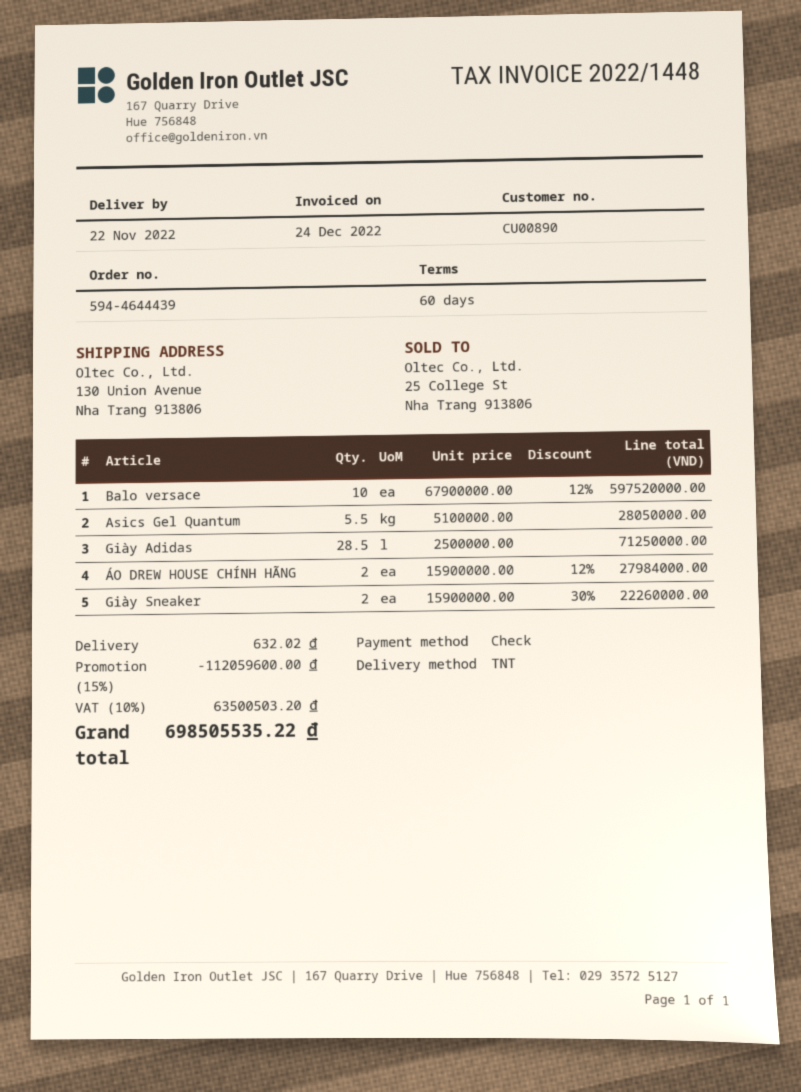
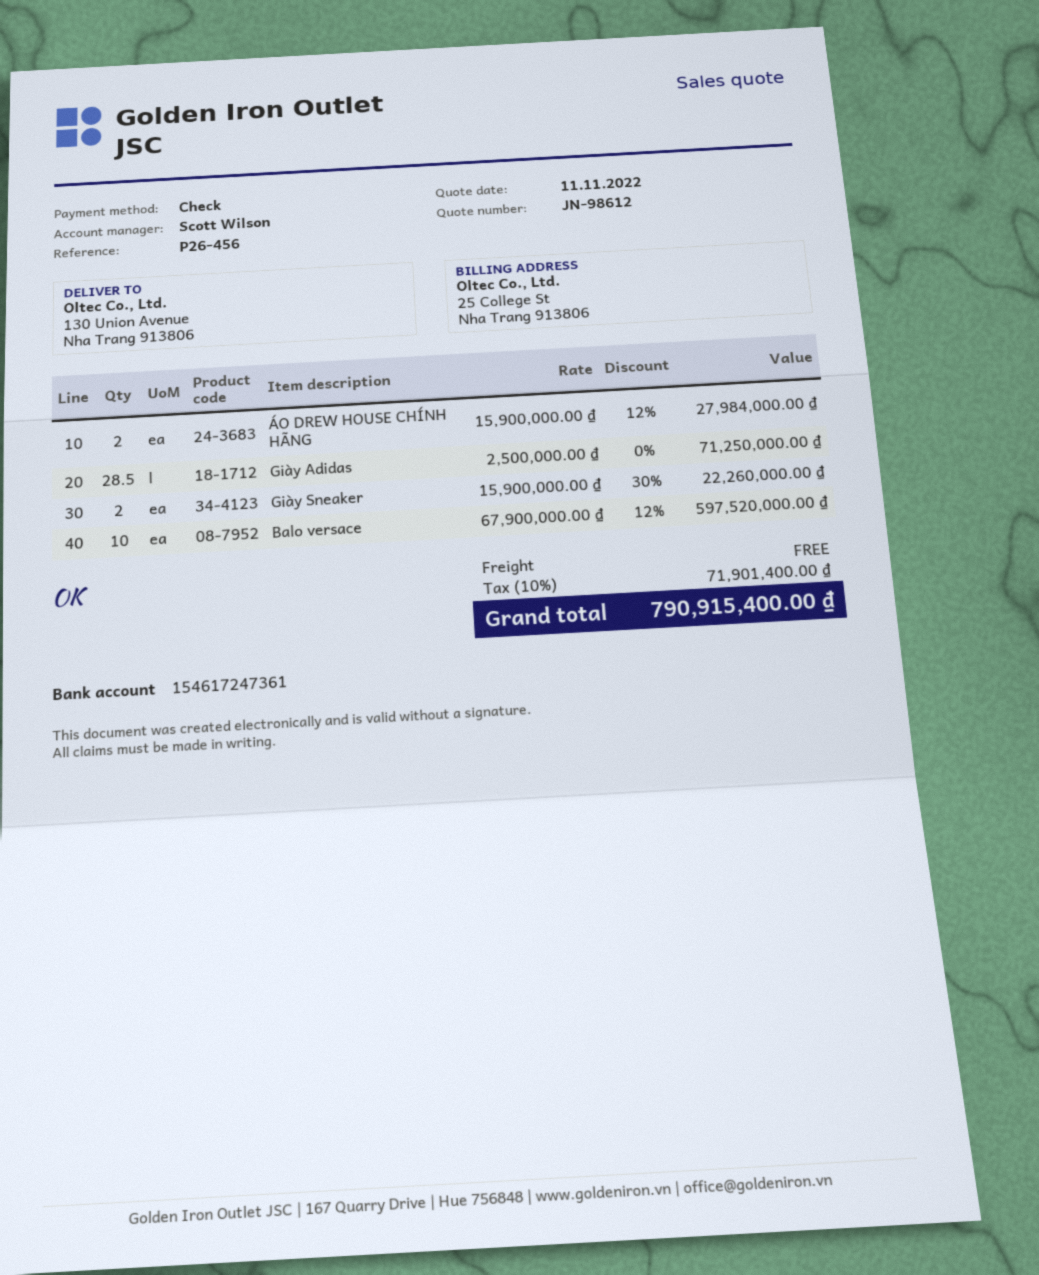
Asics Gel Quantum: 5.5 x 5100000.00 = 28050000.00 -> none
discount: 15% = 112059600.00 -> none
shipping: 632.02 -> 0.00
tax: 10% = 63500503.20 -> 10% = 71901400.00
total: 698505535.22 -> 790915400.00

